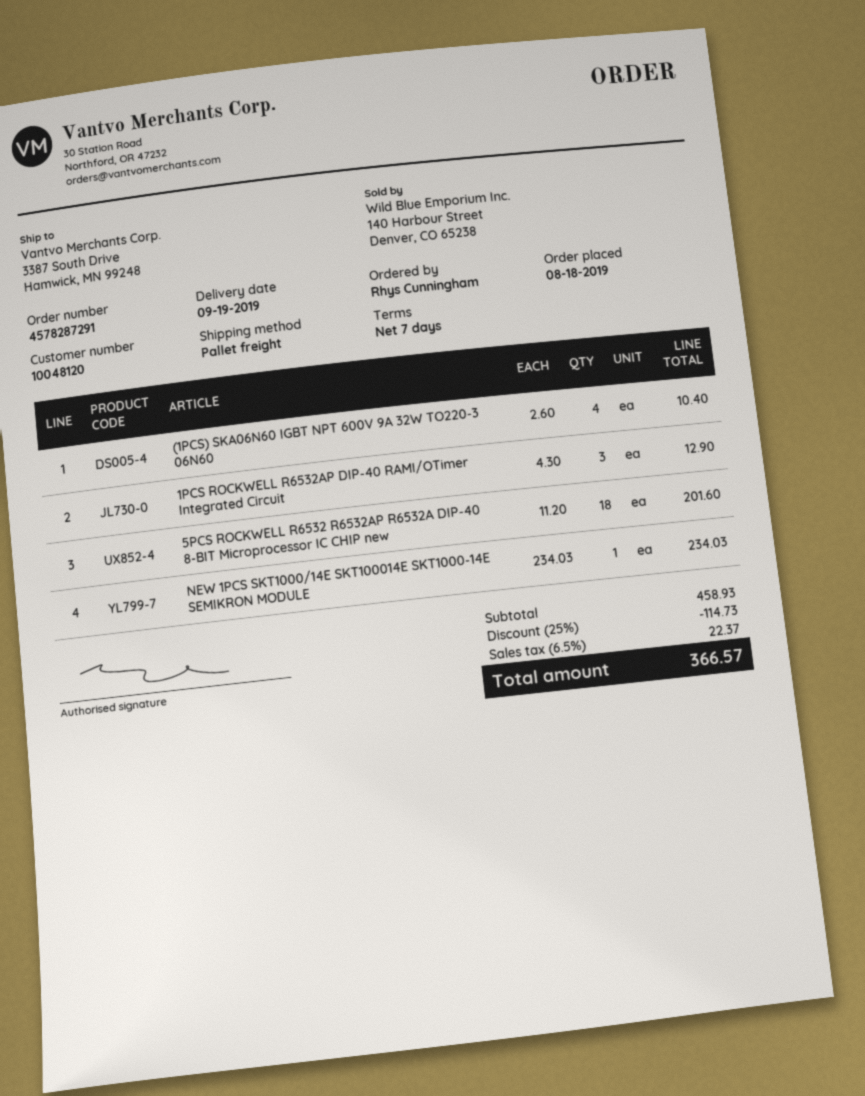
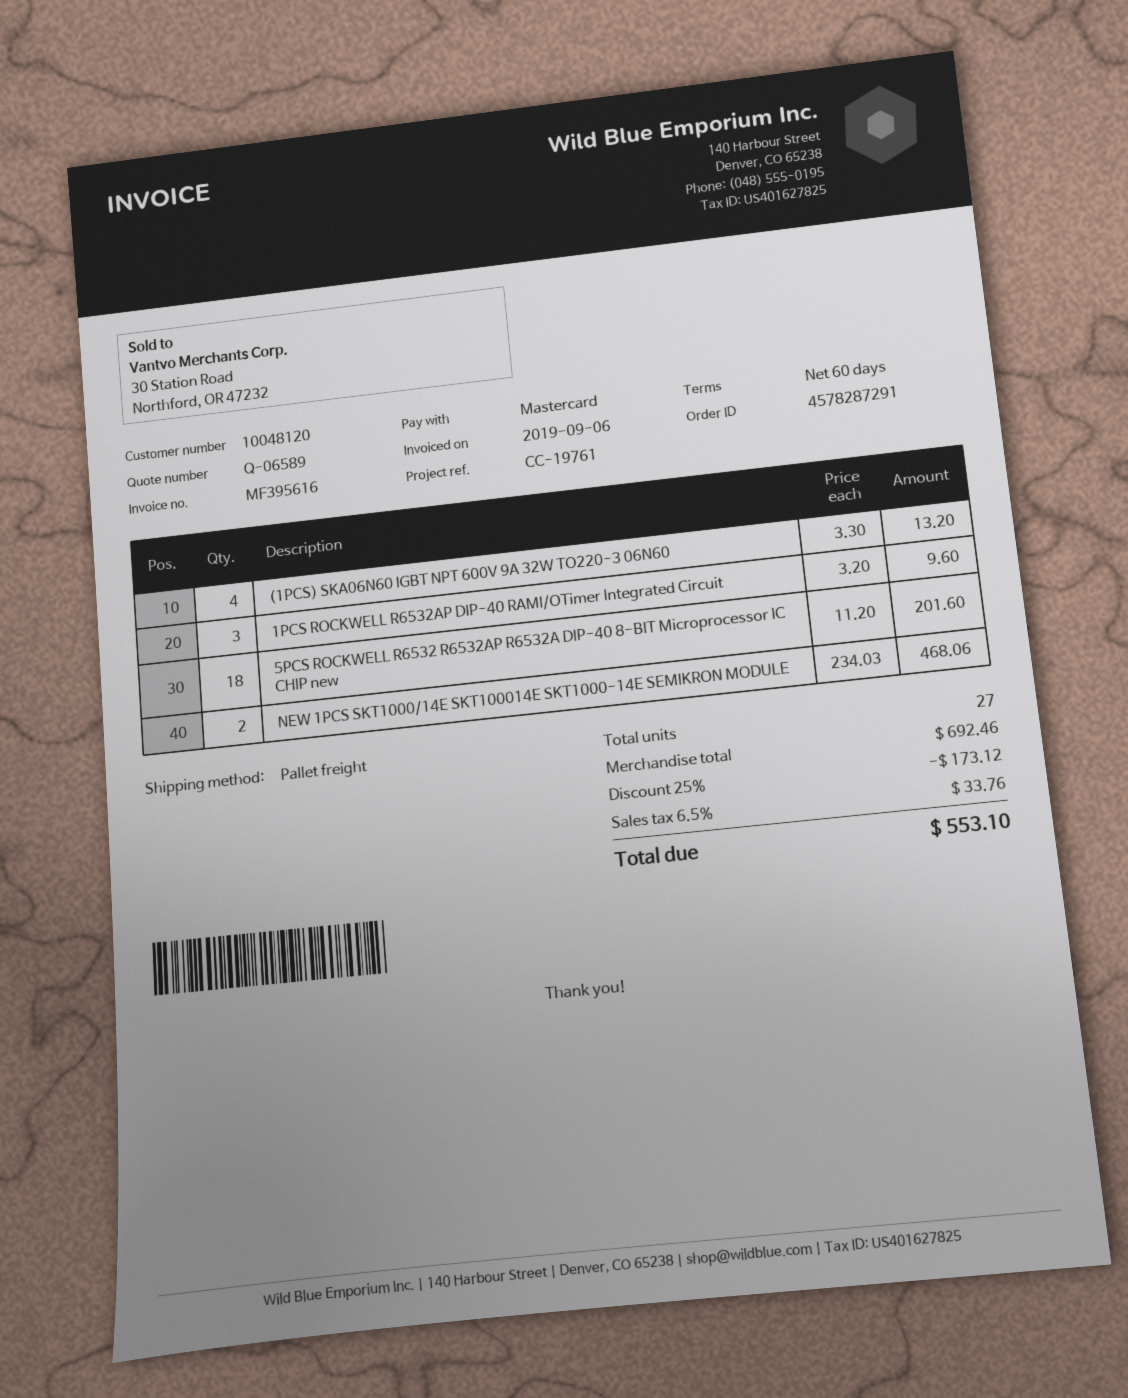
payment terms: 7 days -> 60 days
(1PCS) SKA06N60 IGBT NPT 600V 9A 32W TO220-3 06N60: 4 x 2.60 = 10.40 -> 4 x 3.30 = 13.20
1PCS ROCKWELL R6532AP DIP-40 RAMI/OTimer Integrated Circuit: 3 x 4.30 = 12.90 -> 3 x 3.20 = 9.60
NEW 1PCS SKT1000/14E SKT100014E SKT1000-14E SEMIKRON MODULE: 1 x 234.03 = 234.03 -> 2 x 234.03 = 468.06
subtotal: 458.93 -> 692.46
discount: 25% = 114.73 -> 25% = 173.12
tax: 6.5% = 22.37 -> 6.5% = 33.76
total: 366.57 -> 553.10

